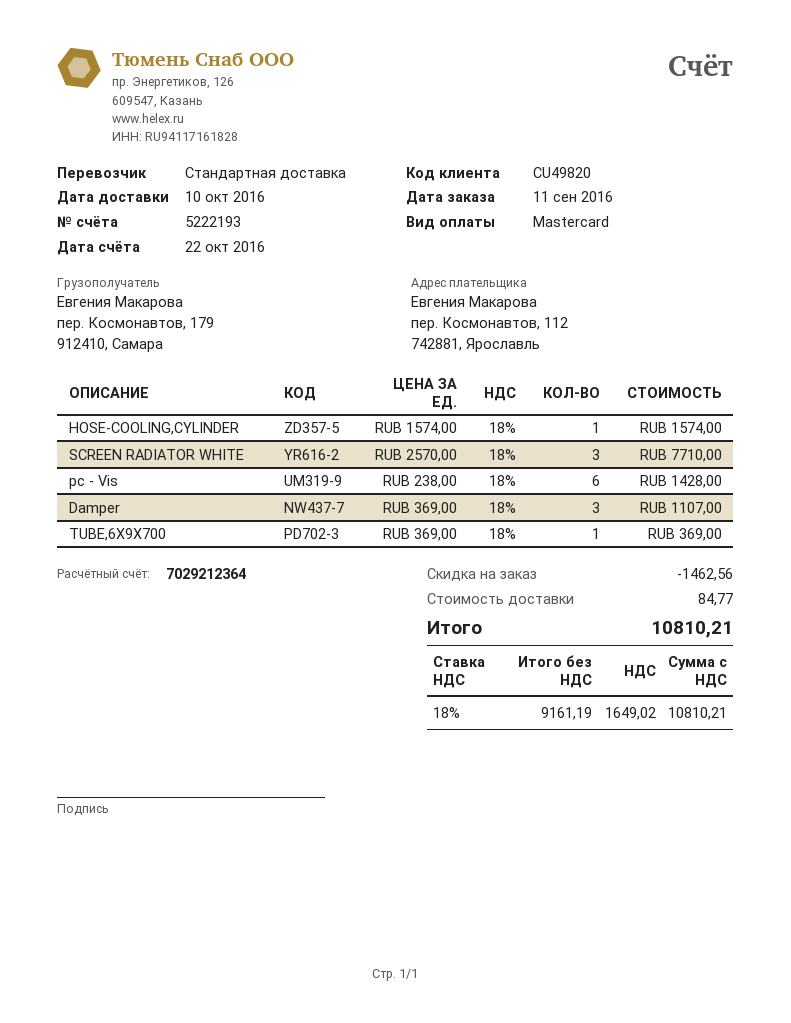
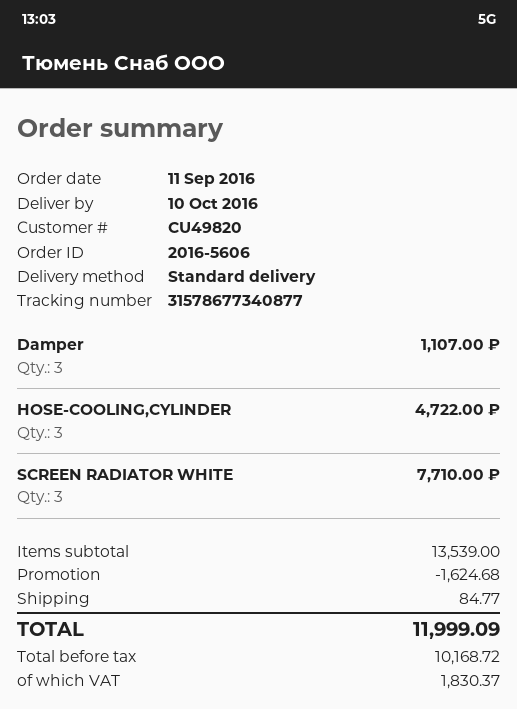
HOSE-COOLING,CYLINDER: 1 for 1574.00 -> 3 for 4722.00
pc - Vis: 6 for 1428.00 -> none
TUBE,6X9X700: 1 for 369.00 -> none
discount: 1462.56 -> 1624.68
net: 9161.19 -> 10168.72
tax: 1649.02 -> 1830.37
total: 10810.21 -> 11999.09

